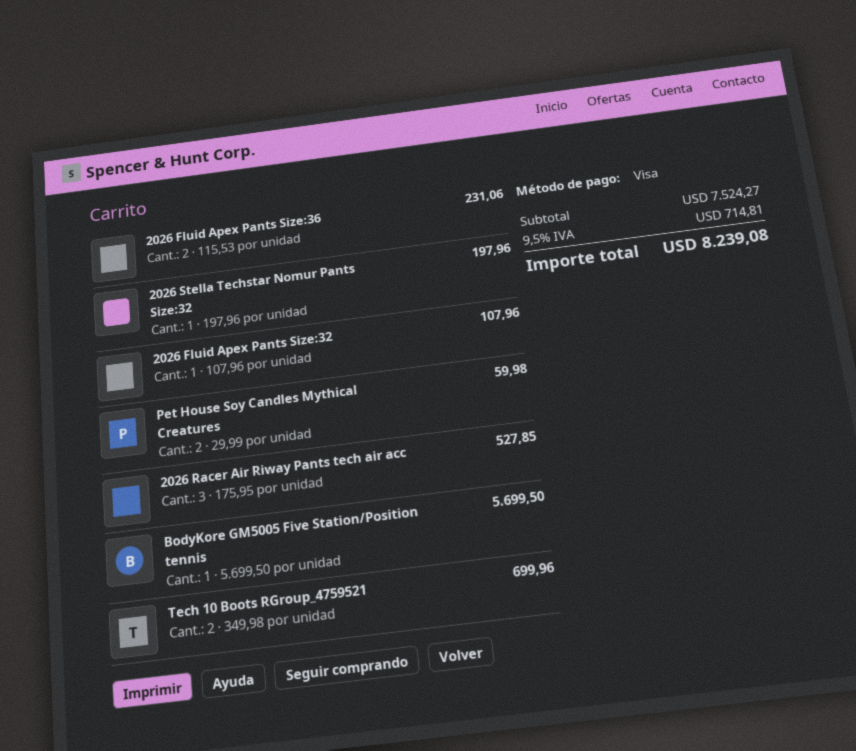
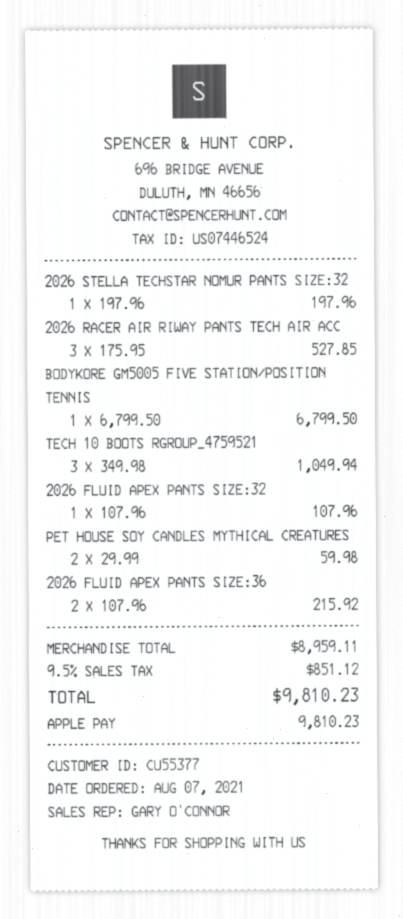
payment method: Visa -> Apple Pay
2026 Fluid Apex Pants Size:36: 2 x 115.53 = 231.06 -> 2 x 107.96 = 215.92
BodyKore GM5005 Five Station/Position tennis: 1 x 5699.50 = 5699.50 -> 1 x 6799.50 = 6799.50
Tech 10 Boots RGroup_4759521: 2 x 349.98 = 699.96 -> 3 x 349.98 = 1049.94
subtotal: 7524.27 -> 8959.11
tax: 9.5% = 714.81 -> 9.5% = 851.12
total: 8239.08 -> 9810.23

